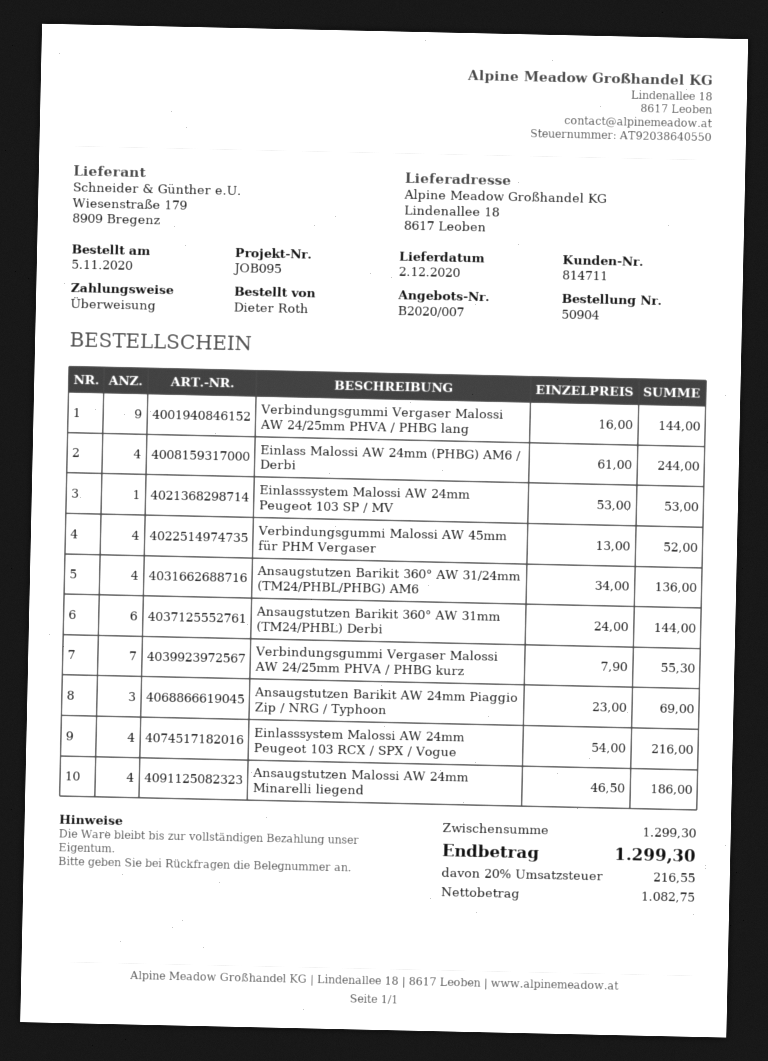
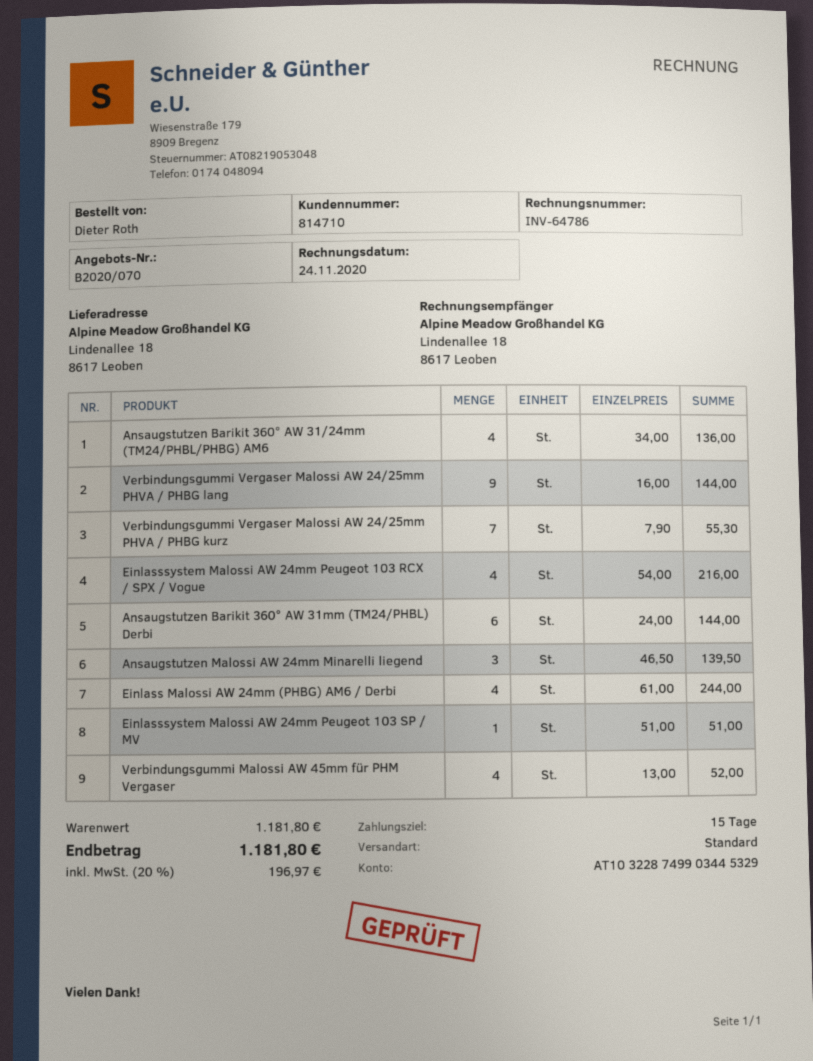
quote number: B2020/007 -> B2020/070
customer number: 814711 -> 814710
Einlasssystem Malossi AW 24mm Peugeot 103 SP / MV: 1 x 53.00 = 53.00 -> 1 x 51.00 = 51.00
Ansaugstutzen Barikit AW 24mm Piaggio Zip / NRG / Typhoon: 3 x 23.00 = 69.00 -> none
Ansaugstutzen Malossi AW 24mm Minarelli liegend: 4 x 46.50 = 186.00 -> 3 x 46.50 = 139.50
subtotal: 1299.30 -> 1181.80
tax: 20% = 216.55 -> 20% = 196.97
total: 1299.30 -> 1181.80

